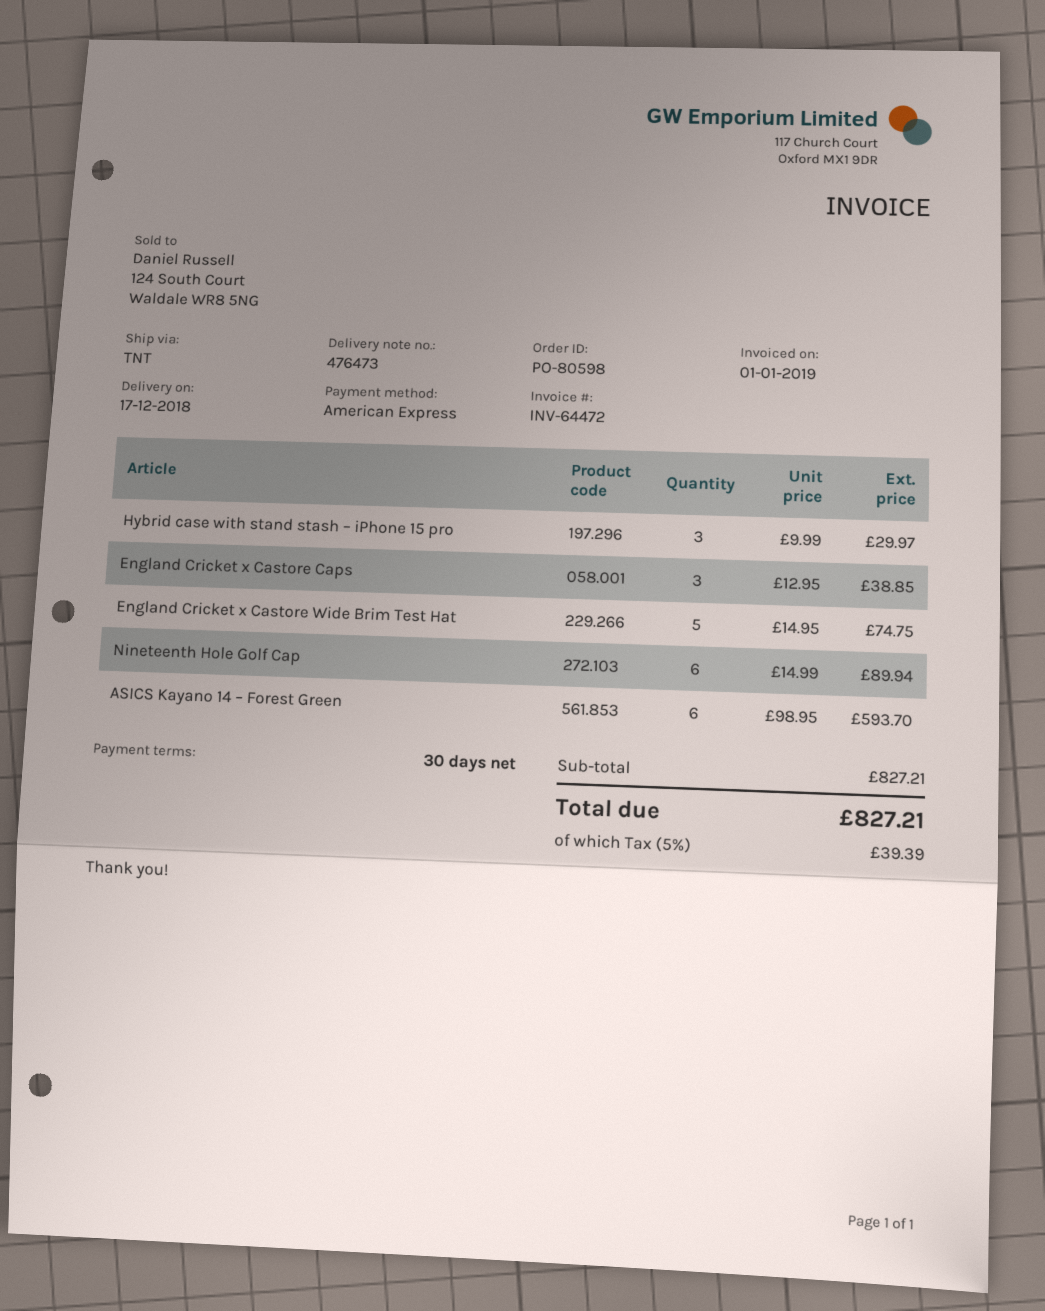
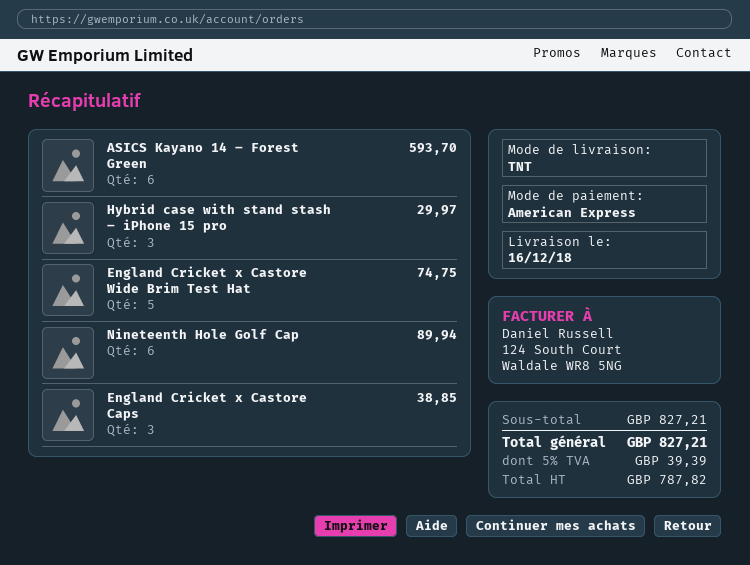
delivery date: 2018-12-17 -> 2018-12-16

